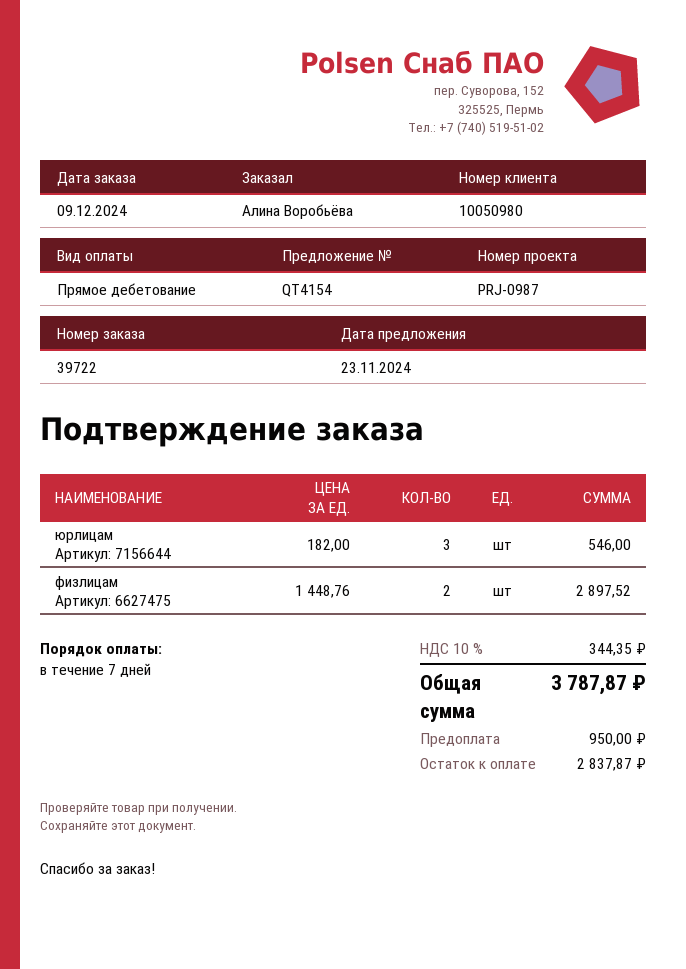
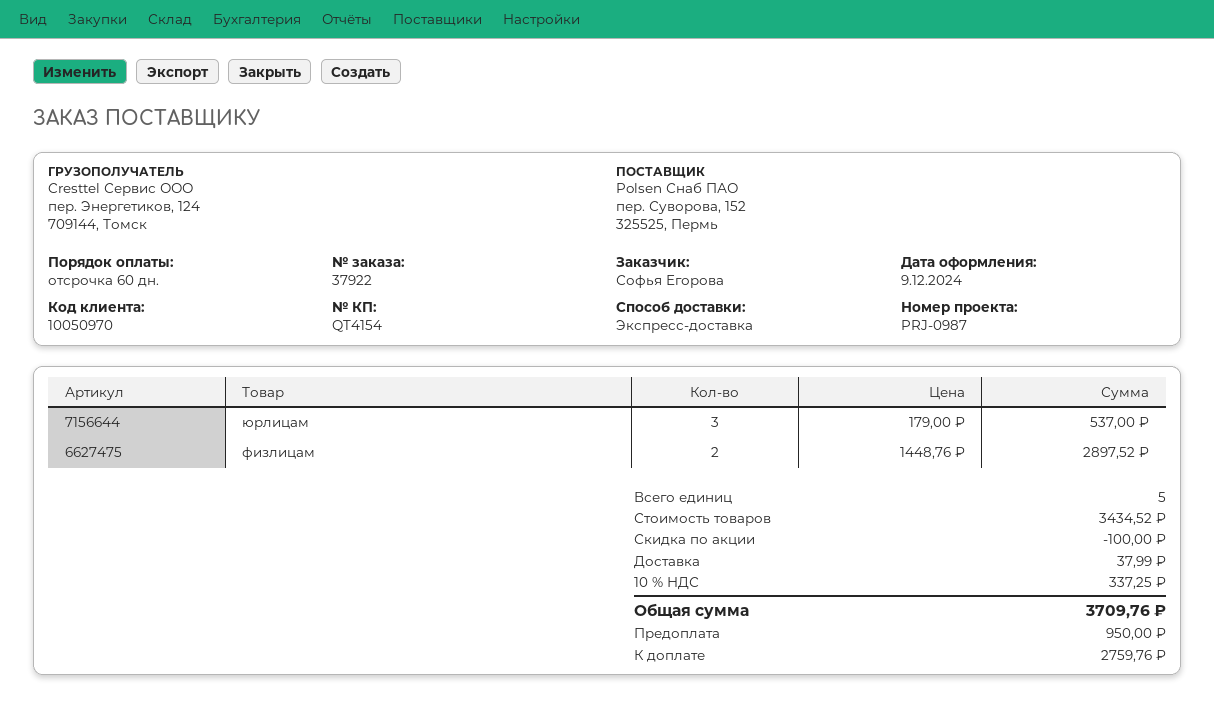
order number: 39722 -> 37922
payment terms: 7 days -> 60 days
customer number: 10050980 -> 10050970
ordered by: Алина Воробьёва -> Софья Егорова
юрлицам: 3 x 182.00 = 546.00 -> 3 x 179.00 = 537.00
discount: none -> 100.00
shipping: none -> 37.99
tax: 10% = 344.35 -> 10% = 337.25
total: 3787.87 -> 3709.76
balance: 2837.87 -> 2759.76

